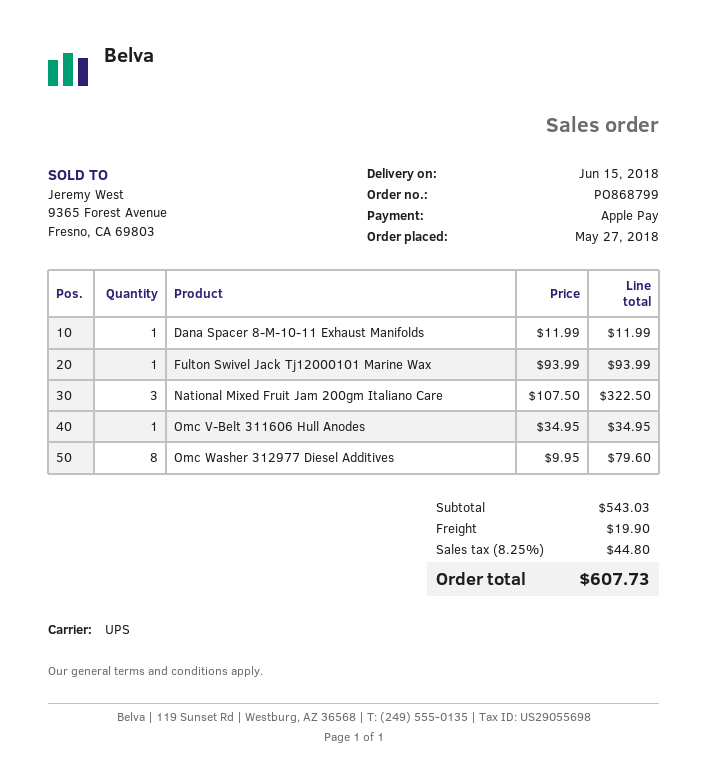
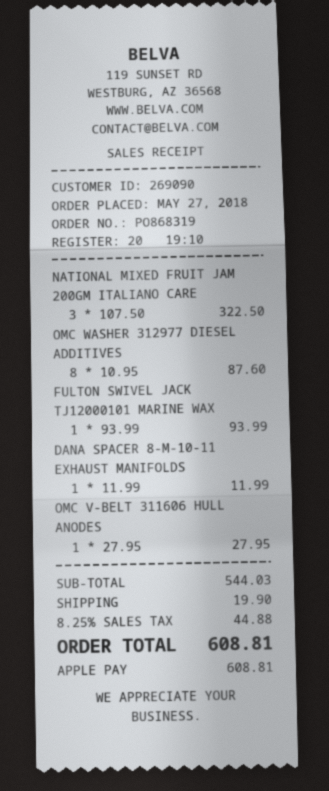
order number: PO868799 -> PO868319
Omc V-Belt 311606 Hull Anodes: 1 x 34.95 = 34.95 -> 1 x 27.95 = 27.95
Omc Washer 312977 Diesel Additives: 8 x 9.95 = 79.60 -> 8 x 10.95 = 87.60
subtotal: 543.03 -> 544.03
tax: 8.25% = 44.80 -> 8.25% = 44.88
total: 607.73 -> 608.81

